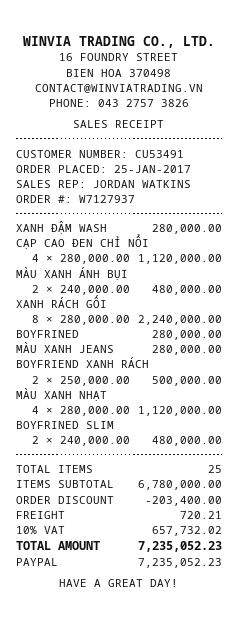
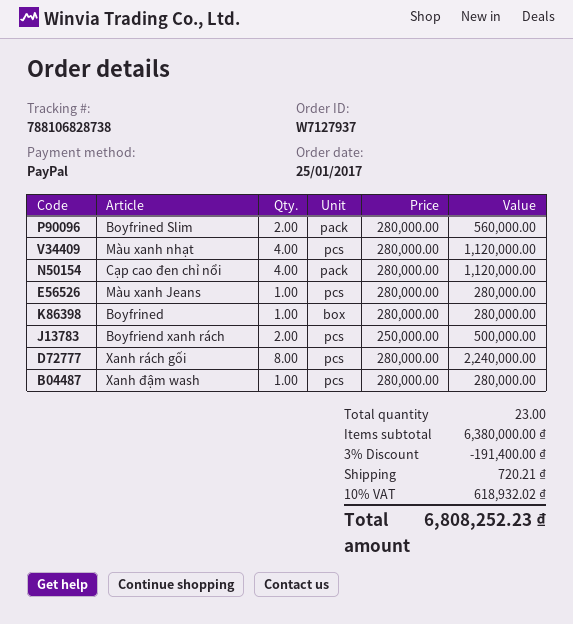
MÀU XANH ÁNH BỤI: 2 x 240000.00 = 480000.00 -> none
BOYFRINED SLIM: 2 x 240000.00 = 480000.00 -> 2 x 280000.00 = 560000.00
total quantity: 25 -> 23
subtotal: 6780000.00 -> 6380000.00
discount: 203400.00 -> 191400.00
tax: 10% = 657732.02 -> 10% = 618932.02
total: 7235052.23 -> 6808252.23

